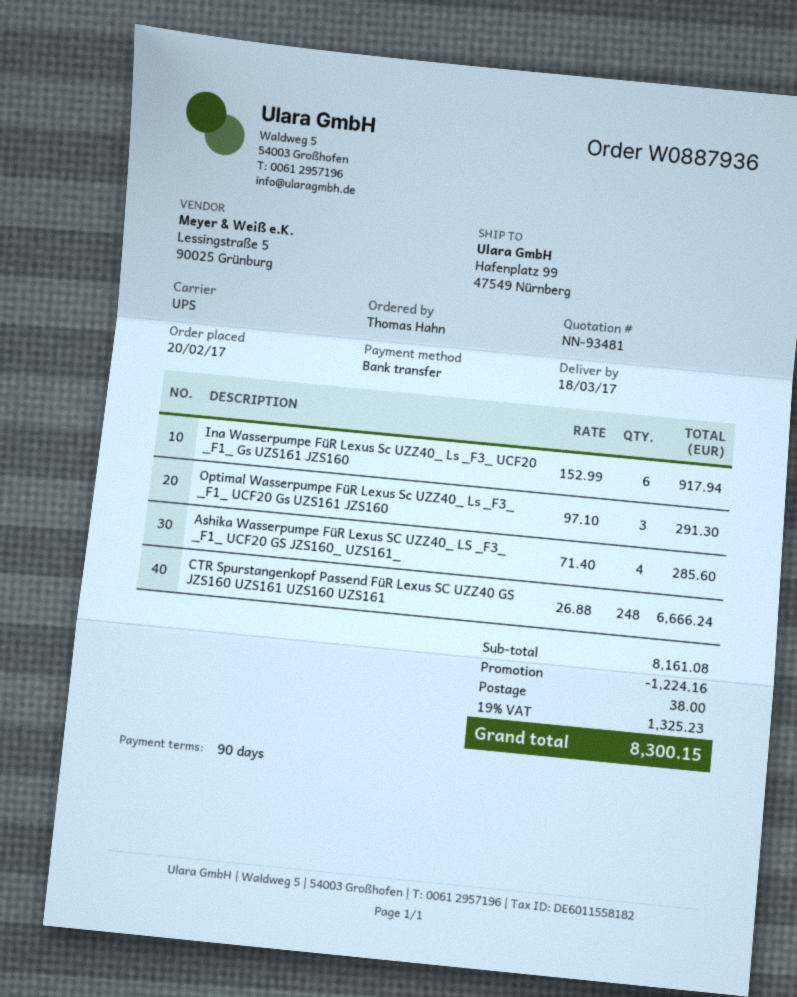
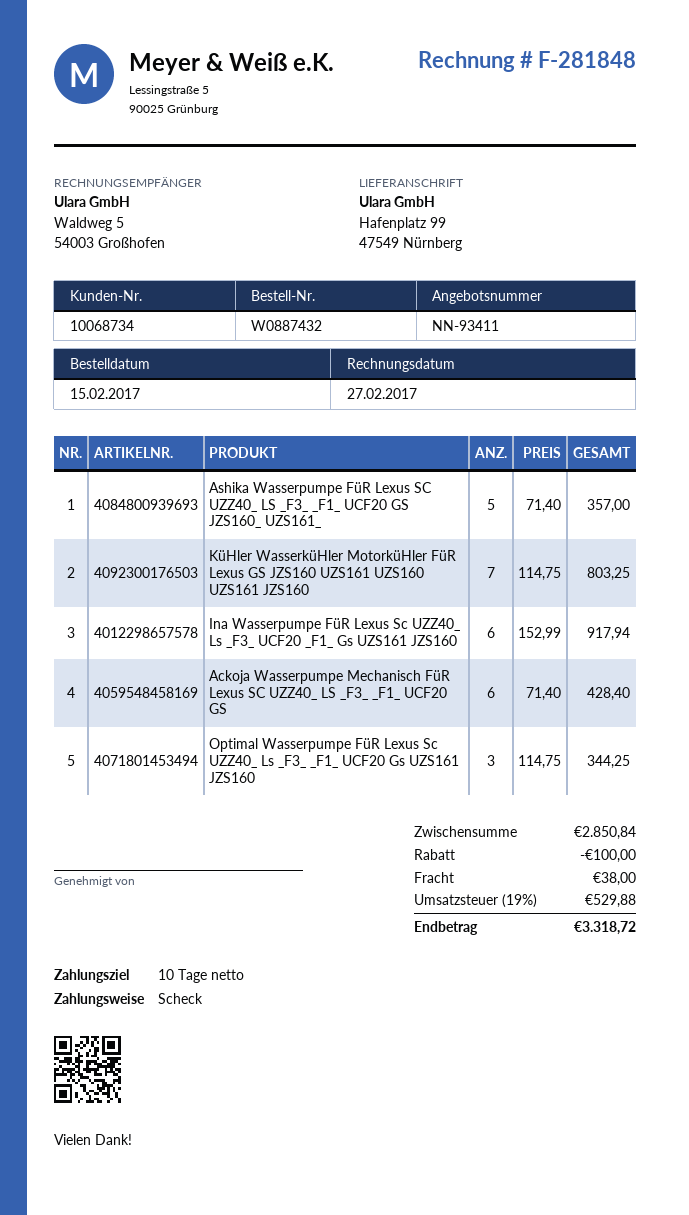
quote number: NN-93481 -> NN-93411
order number: W0887936 -> W0887432
order date: 2017-02-20 -> 2017-02-15
payment terms: 90 days -> 10 days
payment method: bank transfer -> cheque
Optimal Wasserpumpe FüR Lexus Sc UZZ40_ Ls _F3_ _F1_ UCF20 Gs UZS161 JZS160: 3 x 97.10 = 291.30 -> 3 x 114.75 = 344.25
Ashika Wasserpumpe FüR Lexus SC UZZ40_ LS _F3_ _F1_ UCF20 GS JZS160_ UZS161_: 4 x 71.40 = 285.60 -> 5 x 71.40 = 357.00
CTR Spurstangenkopf Passend FüR Lexus SC UZZ40 GS JZS160 UZS161 UZS160 UZS161: 248 x 26.88 = 6666.24 -> none
KüHler WasserküHler MotorküHler FüR Lexus GS JZS160 UZS161 UZS160 UZS161 JZS160: none -> 7 x 114.75 = 803.25
Ackoja Wasserpumpe Mechanisch FüR Lexus SC UZZ40_ LS _F3_ _F1_ UCF20 GS: none -> 6 x 71.40 = 428.40
subtotal: 8161.08 -> 2850.84
discount: 1224.16 -> 100.00
tax: 19% = 1325.23 -> 19% = 529.88
total: 8300.15 -> 3318.72

